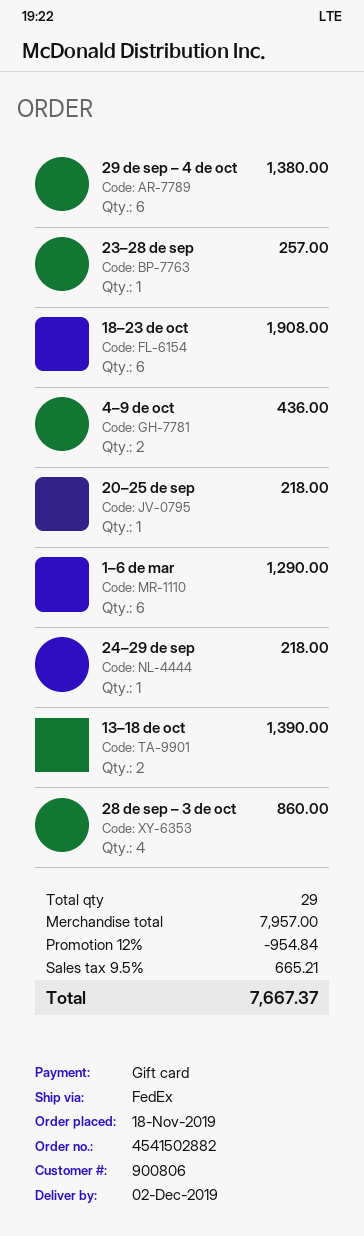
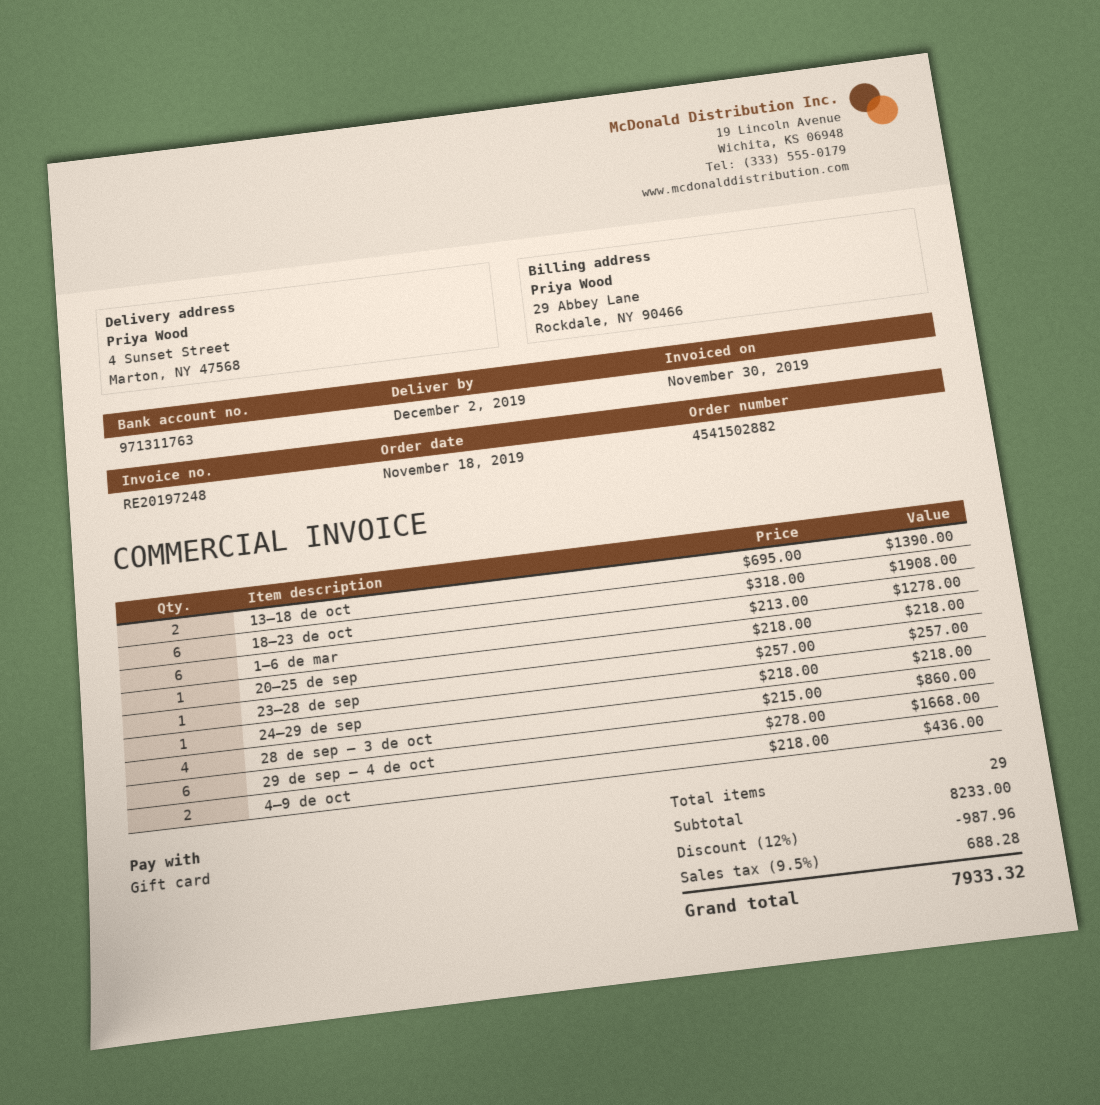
29 de sep – 4 de oct: 6 for 1380.00 -> 6 for 1668.00
1–6 de mar: 6 for 1290.00 -> 6 for 1278.00
subtotal: 7957.00 -> 8233.00
discount: 12% = 954.84 -> 12% = 987.96
tax: 9.5% = 665.21 -> 9.5% = 688.28
total: 7667.37 -> 7933.32

